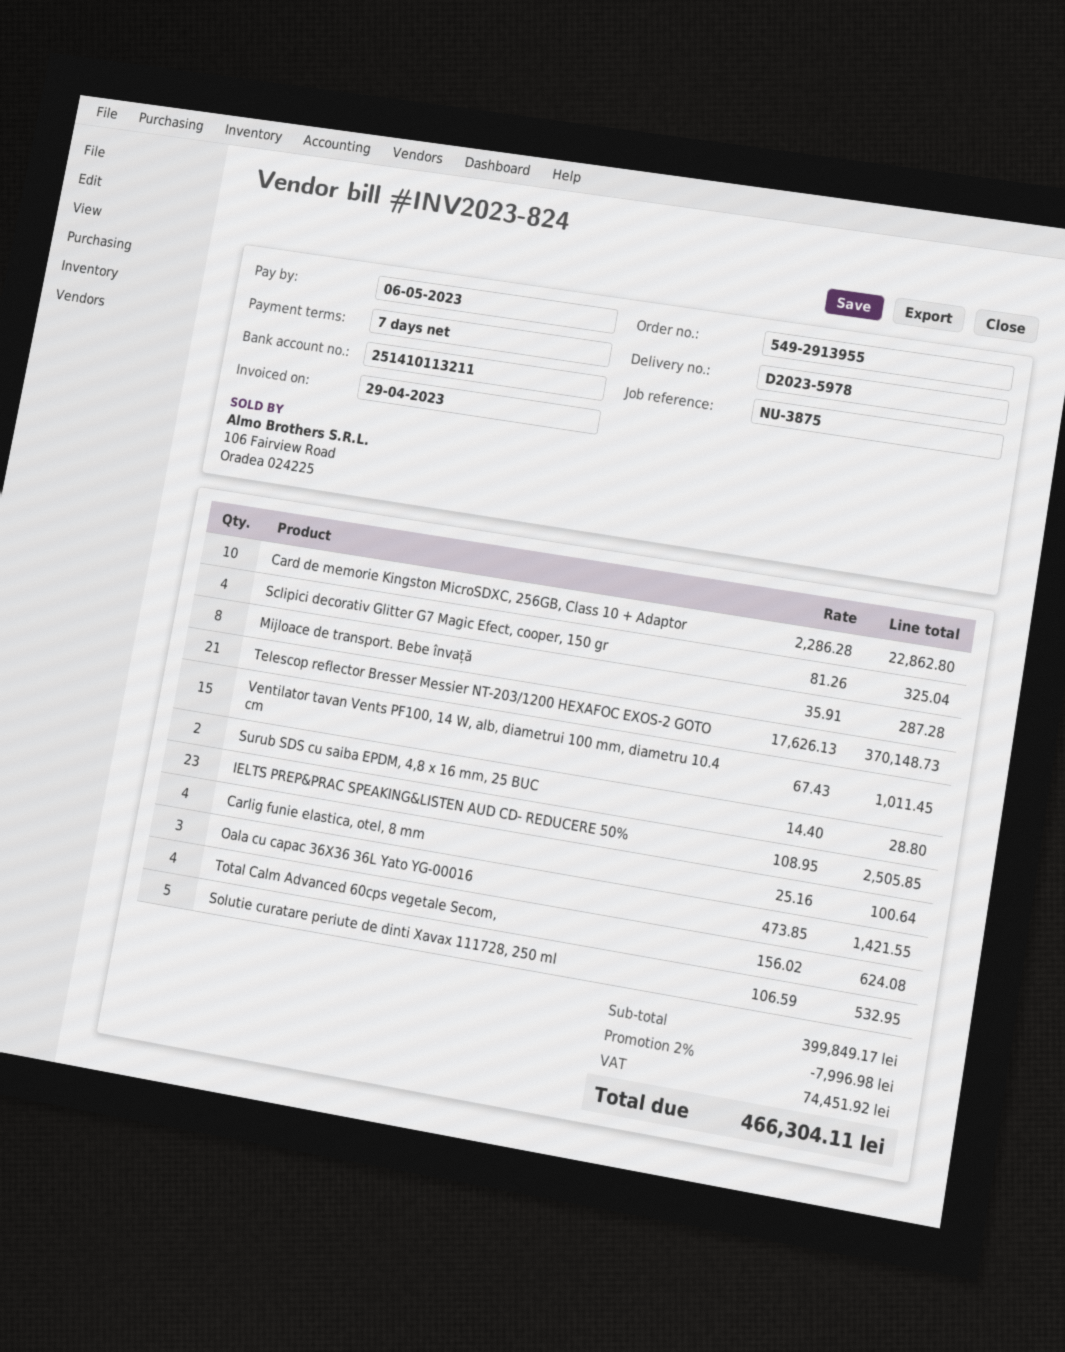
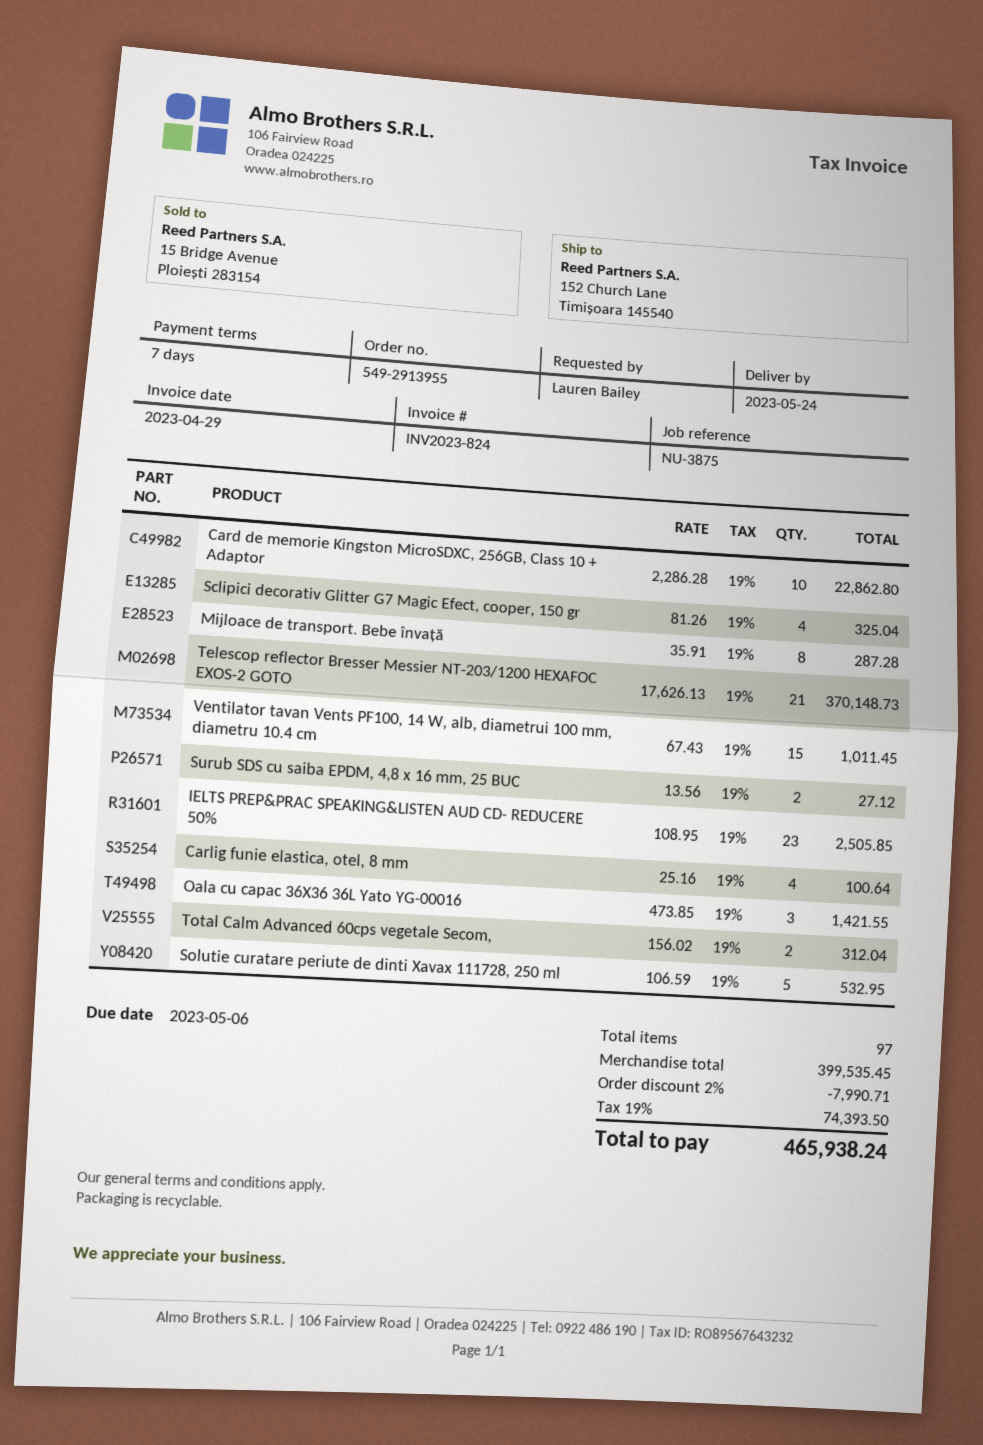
Surub SDS cu saiba EPDM, 4,8 x 16 mm, 25 BUC: 2 x 14.40 = 28.80 -> 2 x 13.56 = 27.12
Total Calm Advanced 60cps vegetale Secom,: 4 x 156.02 = 624.08 -> 2 x 156.02 = 312.04
subtotal: 399849.17 -> 399535.45
discount: 2% = 7996.98 -> 2% = 7990.71
tax: 74451.92 -> 74393.50
total: 466304.11 -> 465938.24

